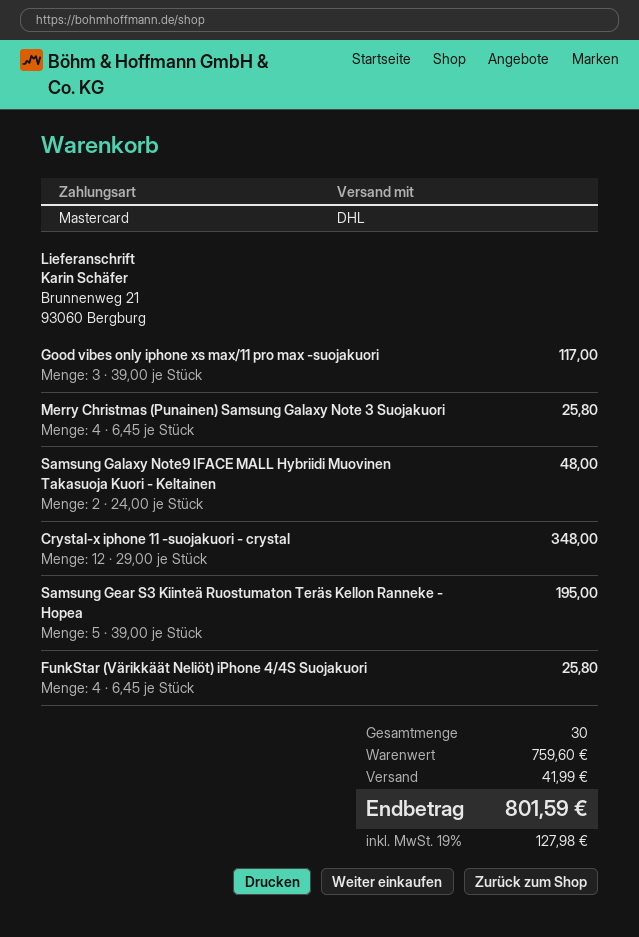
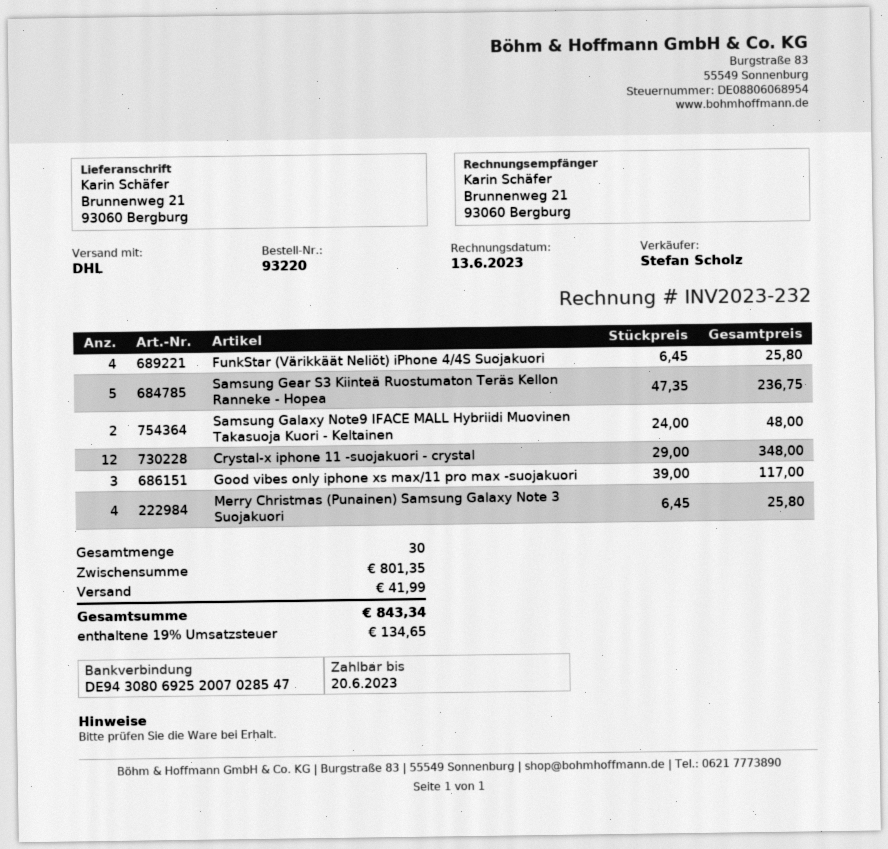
Samsung Gear S3 Kiinteä Ruostumaton Teräs Kellon Ranneke - Hopea: 5 x 39.00 = 195.00 -> 5 x 47.35 = 236.75
subtotal: 759.60 -> 801.35
tax: 19% = 127.98 -> 19% = 134.65
total: 801.59 -> 843.34

